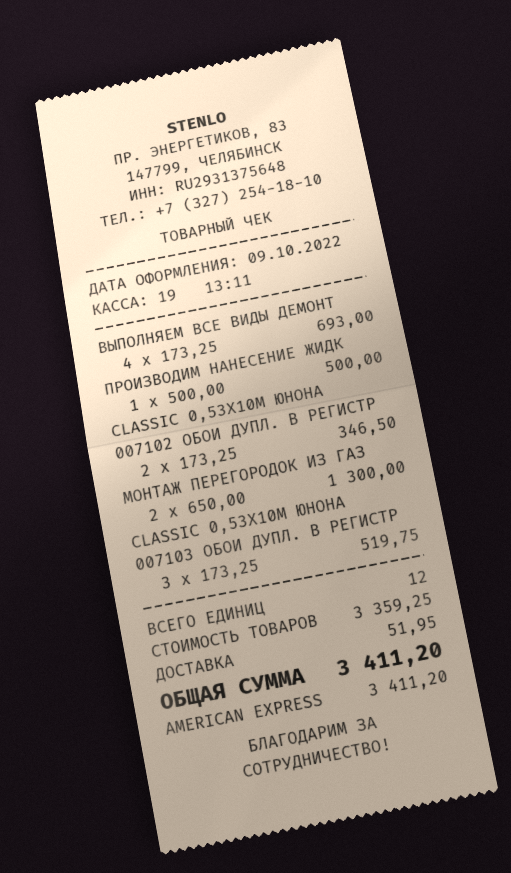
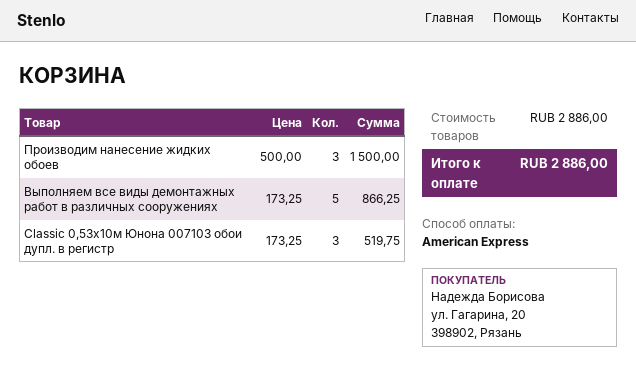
ВЫПОЛНЯЕМ ВСЕ ВИДЫ ДЕМОНТ: 4 x 173.25 = 693.00 -> 5 x 173.25 = 866.25
ПРОИЗВОДИМ НАНЕСЕНИЕ ЖИДК: 1 x 500.00 = 500.00 -> 3 x 500.00 = 1500.00
CLASSIC 0,53Х10М ЮНОНА 007102 ОБОИ ДУПЛ. В РЕГИСТР: 2 x 173.25 = 346.50 -> none
МОНТАЖ ПЕРЕГОРОДОК ИЗ ГАЗ: 2 x 650.00 = 1300.00 -> none
subtotal: 3359.25 -> 2886.00
shipping: 51.95 -> none
total: 3411.20 -> 2886.00

